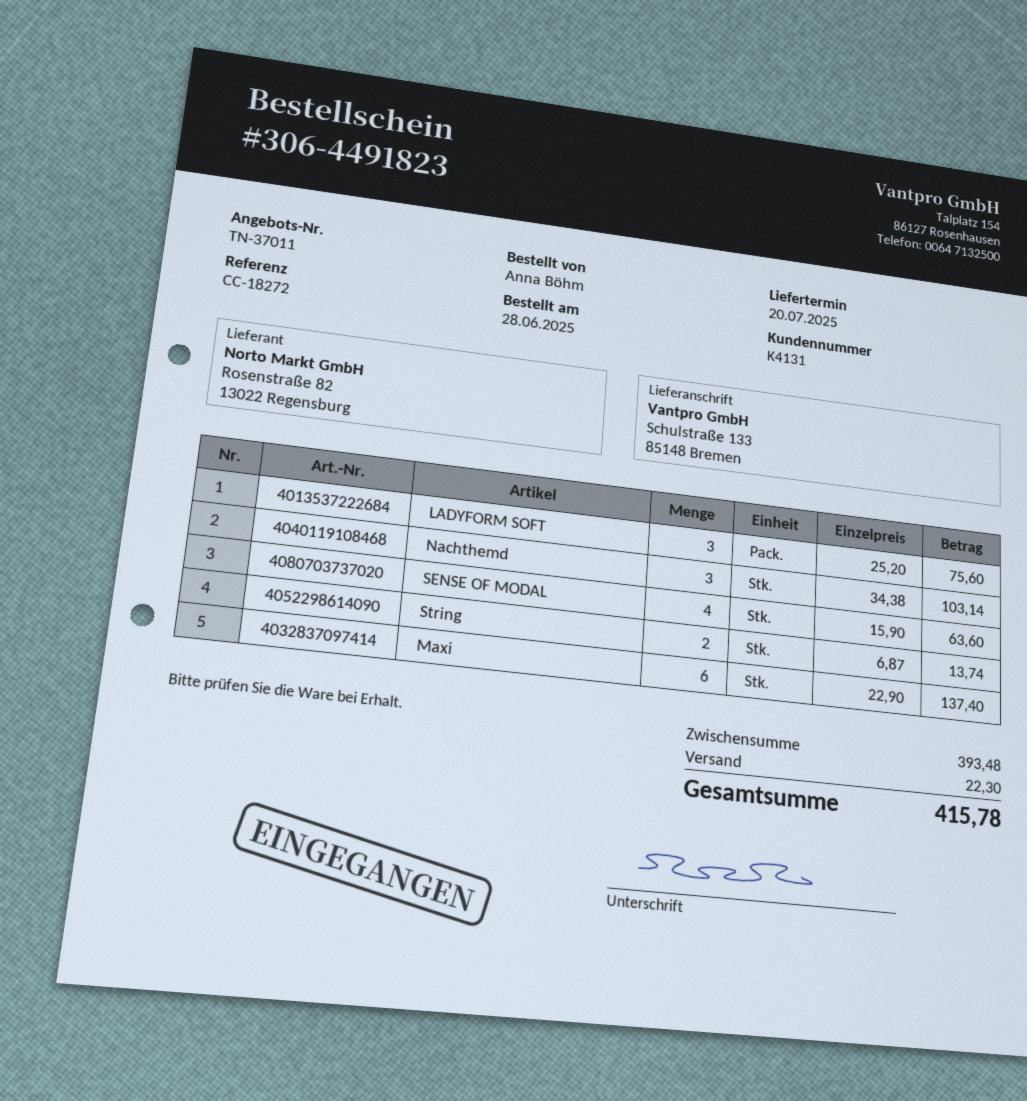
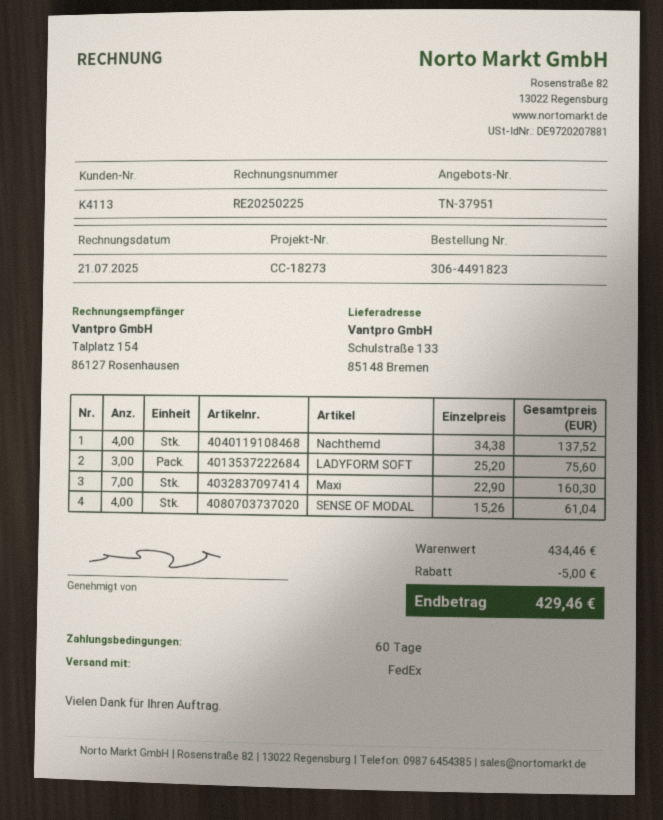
quote number: TN-37011 -> TN-37951
customer number: K4131 -> K4113
reference: CC-18272 -> CC-18273
Nachthemd: 3 x 34.38 = 103.14 -> 4 x 34.38 = 137.52
SENSE OF MODAL: 4 x 15.90 = 63.60 -> 4 x 15.26 = 61.04
String: 2 x 6.87 = 13.74 -> none
Maxi: 6 x 22.90 = 137.40 -> 7 x 22.90 = 160.30
subtotal: 393.48 -> 434.46
discount: none -> 5.00
shipping: 22.30 -> none
total: 415.78 -> 429.46

